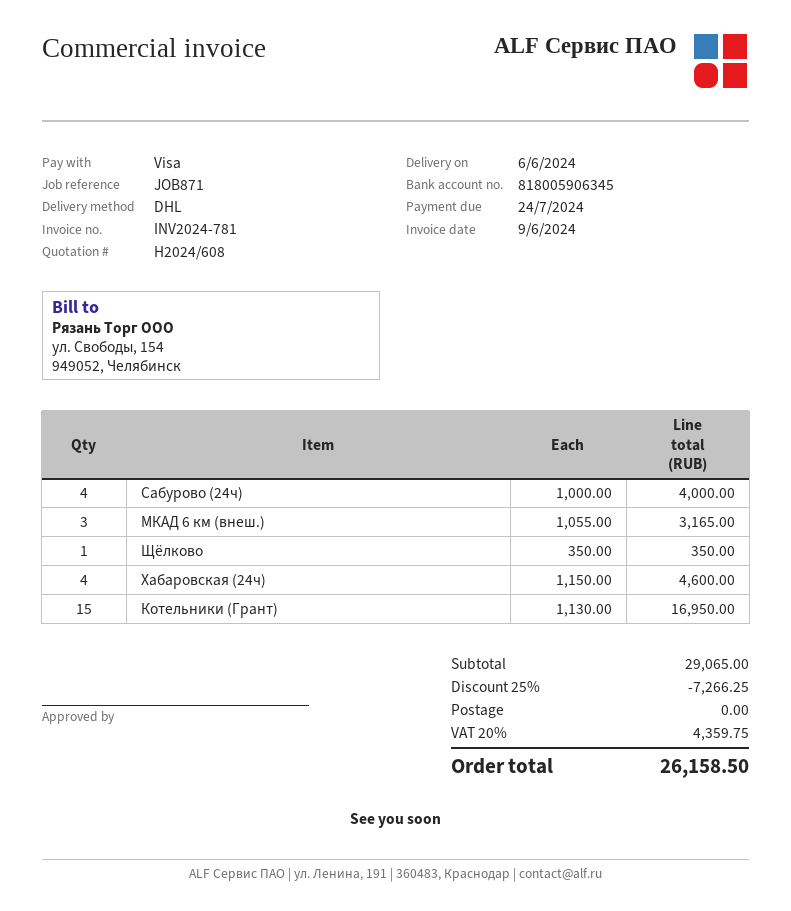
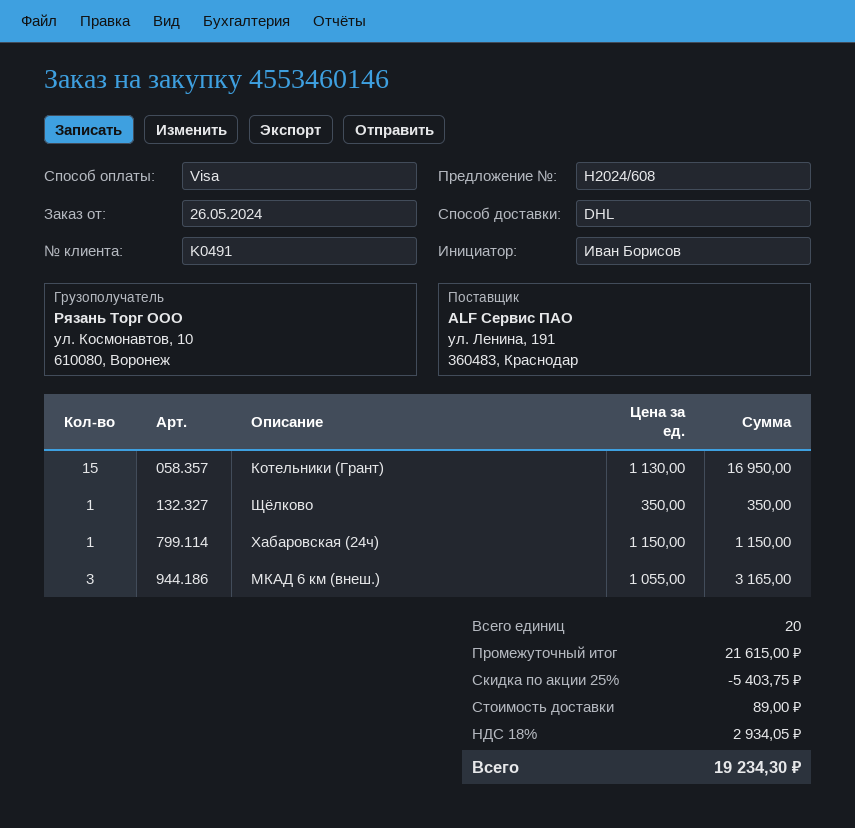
Сабурово (24ч): 4 x 1000.00 = 4000.00 -> none
Хабаровская (24ч): 4 x 1150.00 = 4600.00 -> 1 x 1150.00 = 1150.00
subtotal: 29065.00 -> 21615.00
discount: 25% = 7266.25 -> 25% = 5403.75
shipping: 0.00 -> 89.00
tax: 20% = 4359.75 -> 18% = 2934.05
total: 26158.50 -> 19234.30

